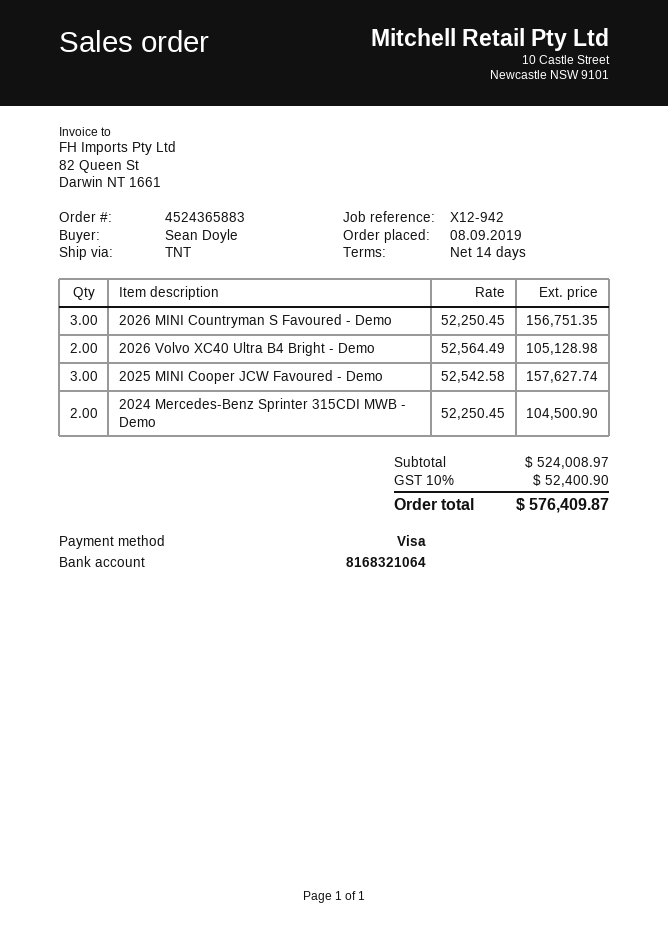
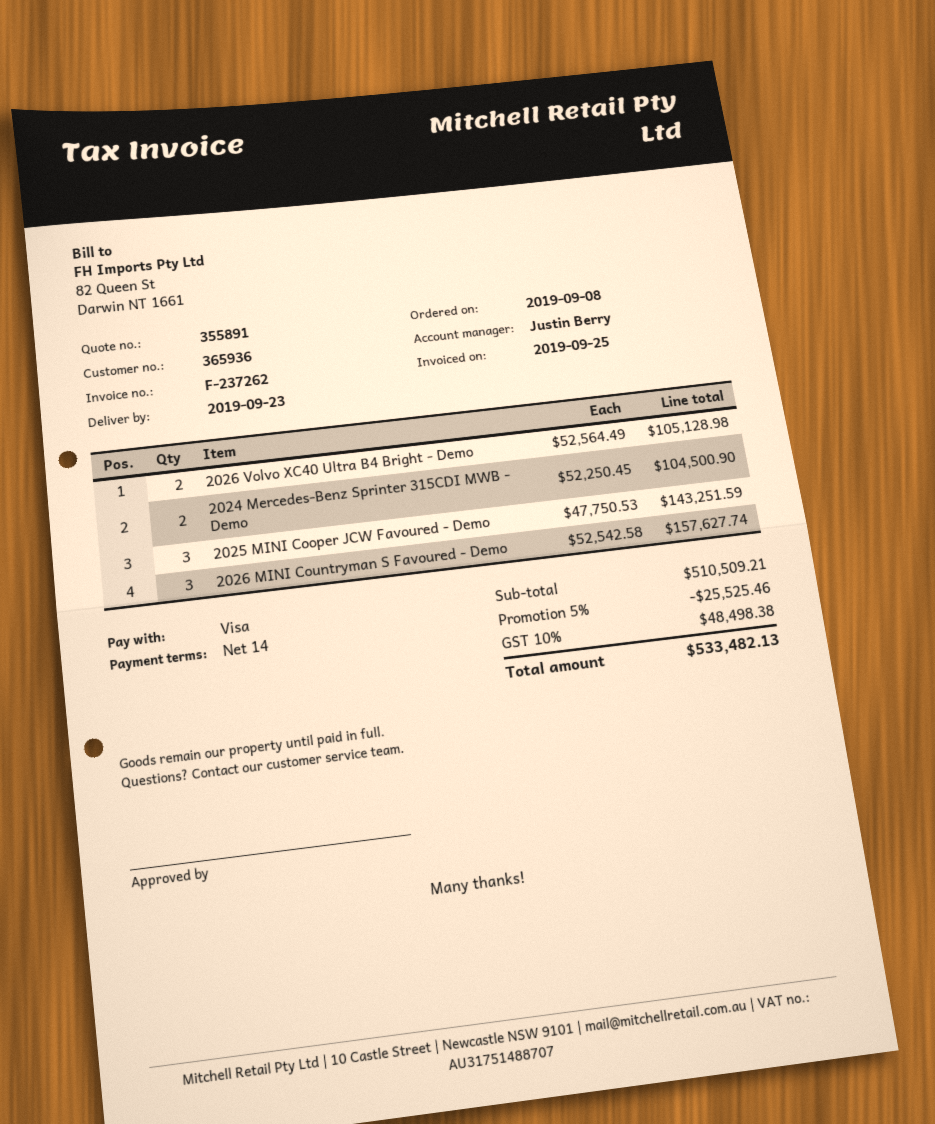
2026 MINI Countryman S Favoured - Demo: 3 x 52250.45 = 156751.35 -> 3 x 52542.58 = 157627.74
2025 MINI Cooper JCW Favoured - Demo: 3 x 52542.58 = 157627.74 -> 3 x 47750.53 = 143251.59
subtotal: 524008.97 -> 510509.21
discount: none -> 5% = 25525.46
tax: 10% = 52400.90 -> 10% = 48498.38
total: 576409.87 -> 533482.13

